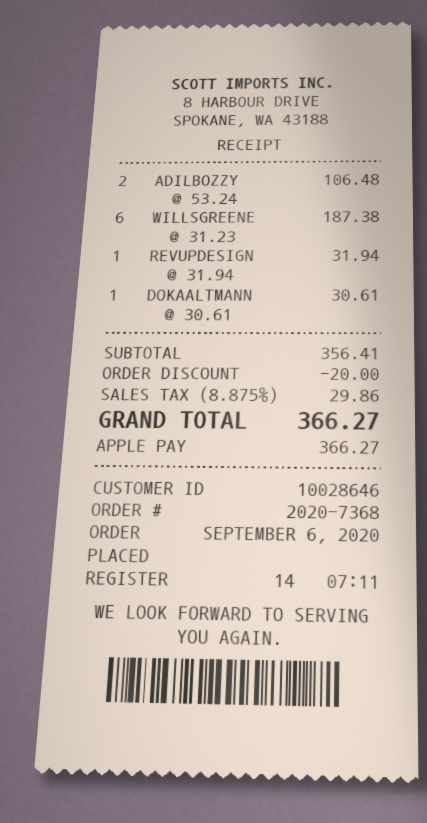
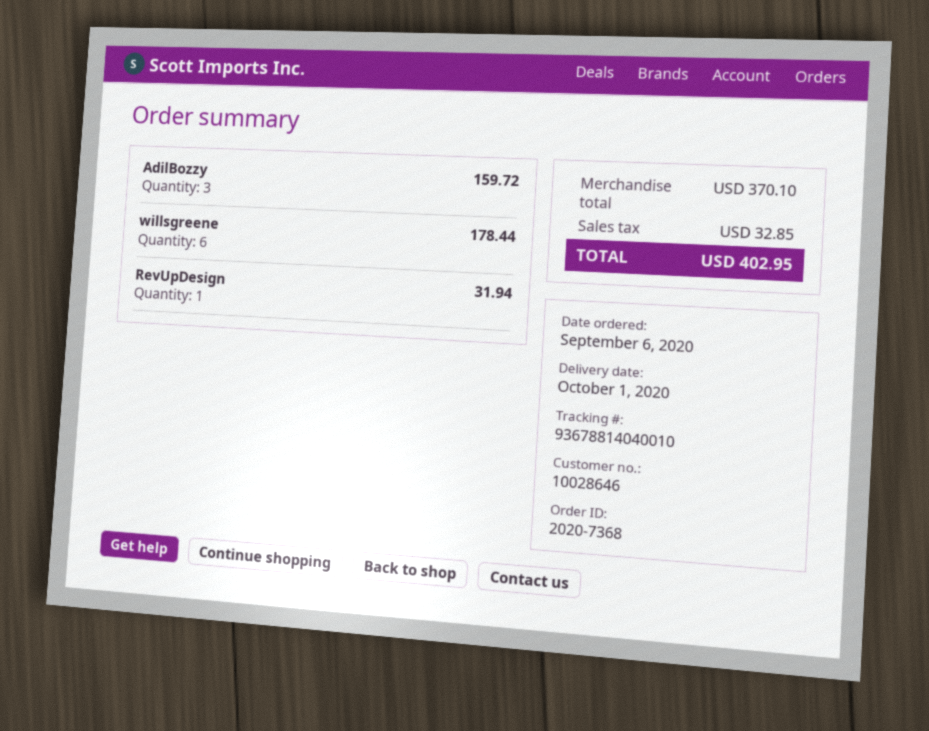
ADILBOZZY: 2 for 106.48 -> 3 for 159.72
WILLSGREENE: 6 for 187.38 -> 6 for 178.44
DOKAALTMANN: 1 for 30.61 -> none
subtotal: 356.41 -> 370.10
discount: 20.00 -> none
tax: 29.86 -> 32.85
total: 366.27 -> 402.95

